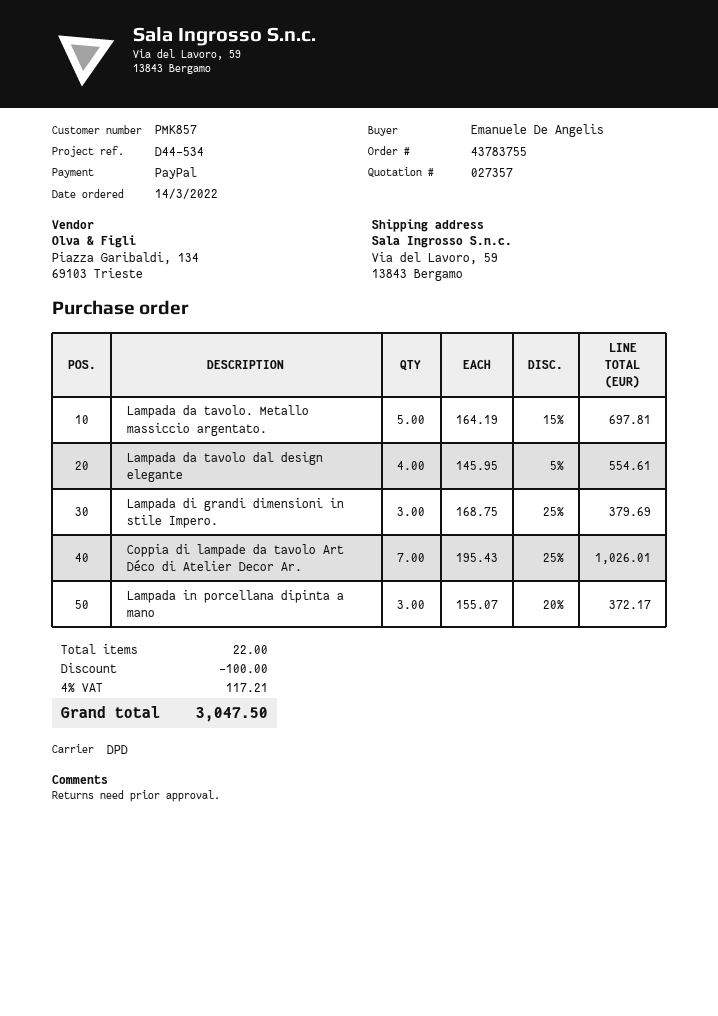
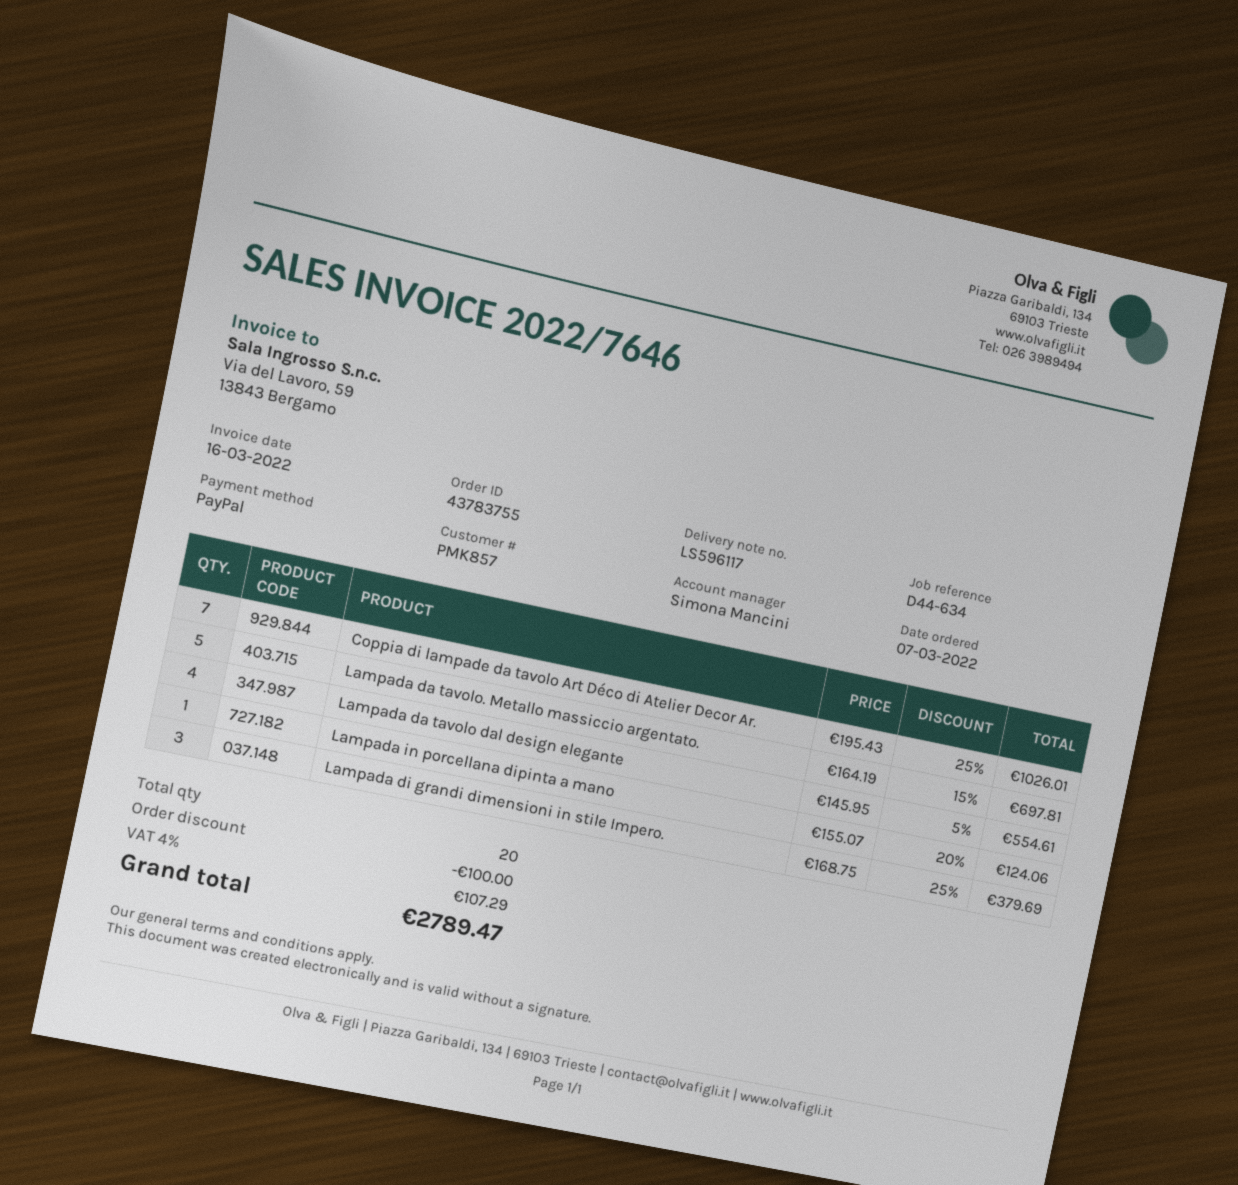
order date: 2022-03-14 -> 2022-03-07
reference: D44-534 -> D44-634
Lampada in porcellana dipinta a mano: 3 x 155.07 - 20% = 372.17 -> 1 x 155.07 - 20% = 124.06
total quantity: 22 -> 20
tax: 4% = 117.21 -> 4% = 107.29
total: 3047.50 -> 2789.47

